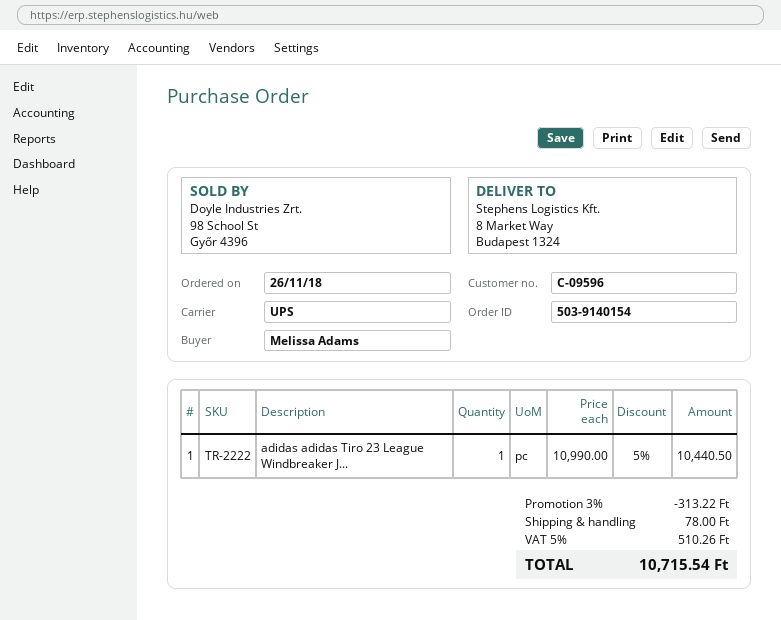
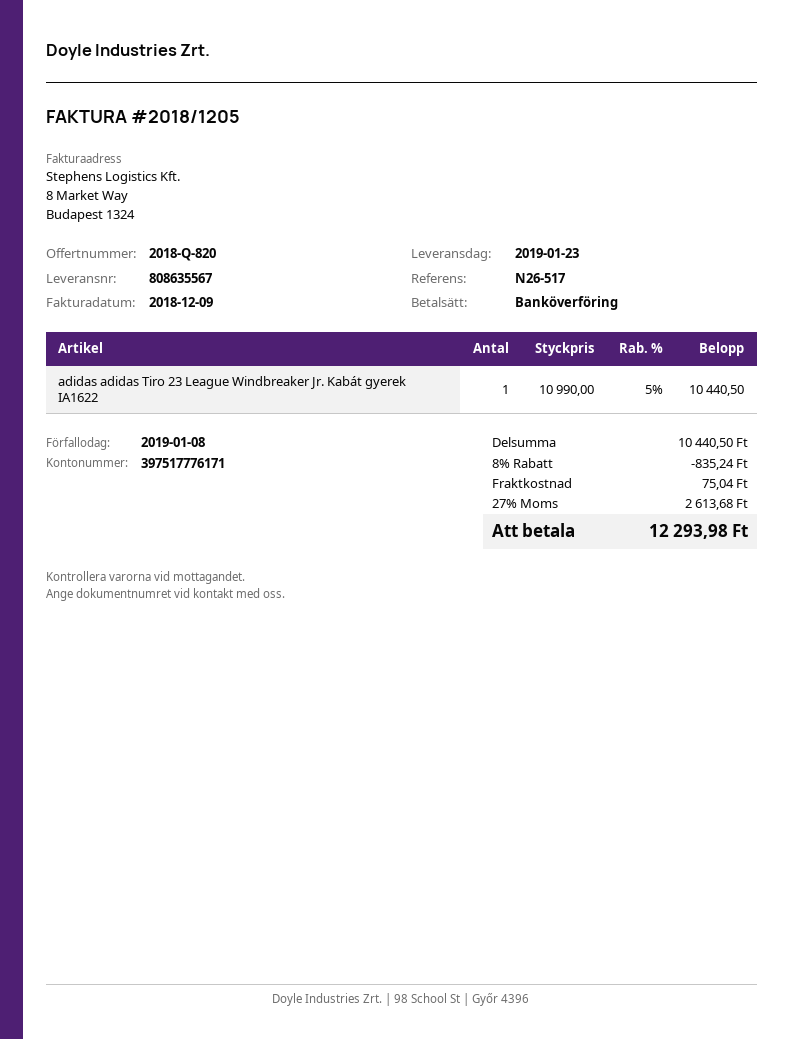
discount: 3% = 313.22 -> 8% = 835.24
shipping: 78.00 -> 75.04
tax: 5% = 510.26 -> 27% = 2613.68
total: 10715.54 -> 12293.98

